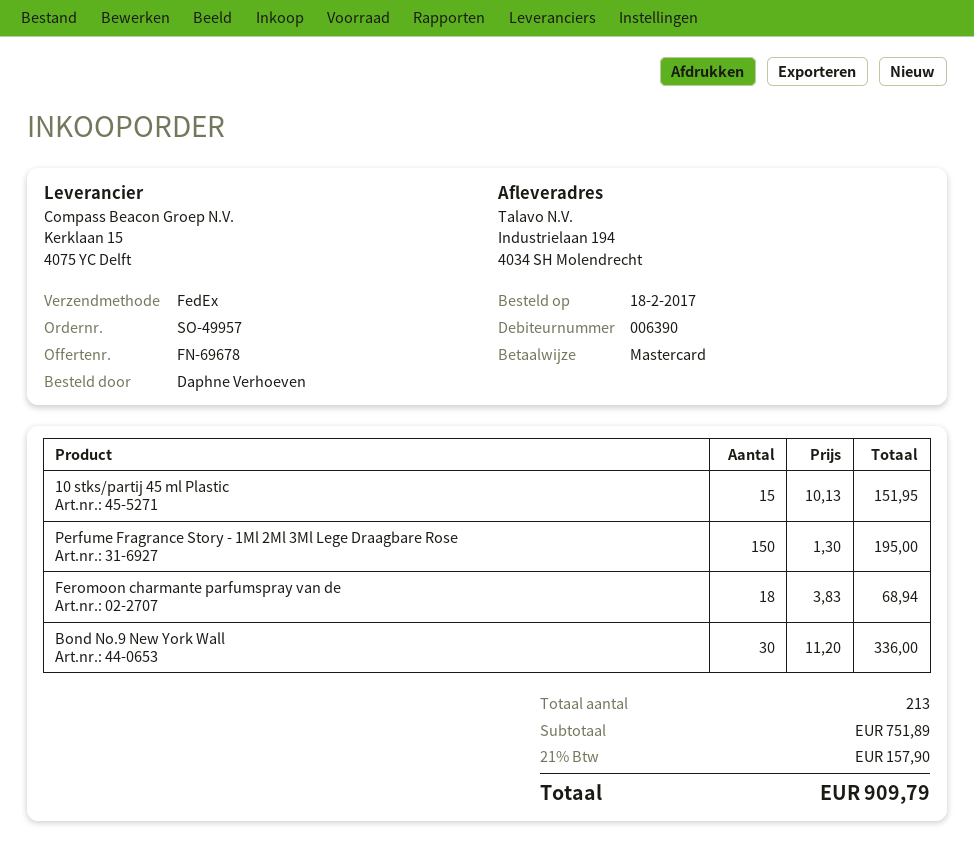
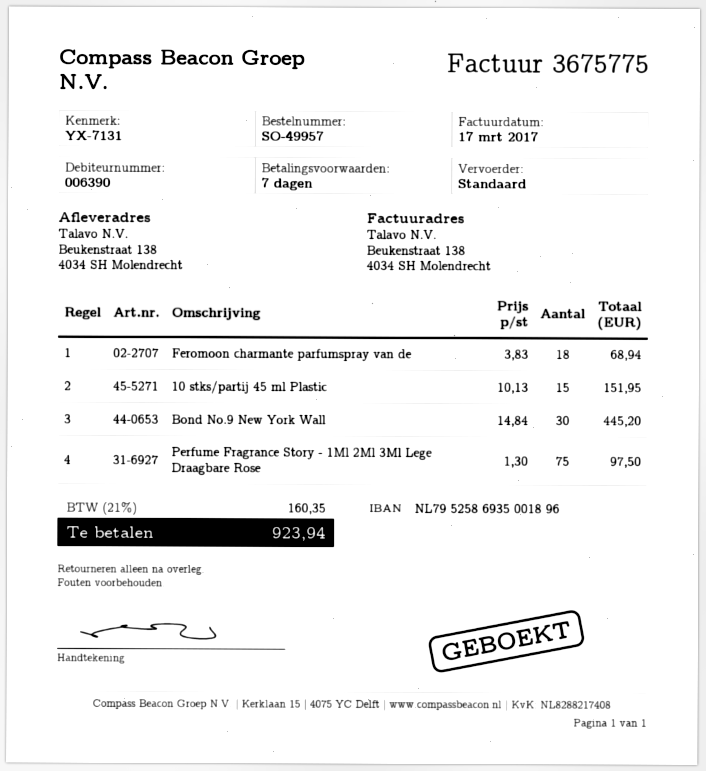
shipping method: FedEx -> standard
ship to: Industrielaan 194, 4034 SH Molendrecht -> Beukenstraat 138, 4034 SH Molendrecht
Perfume Fragrance Story - 1Ml 2Ml 3Ml Lege Draagbare Rose: 150 x 1.30 = 195.00 -> 75 x 1.30 = 97.50
Bond No.9 New York Wall: 30 x 11.20 = 336.00 -> 30 x 14.84 = 445.20
tax: 21% = 157.90 -> 21% = 160.35
total: 909.79 -> 923.94

